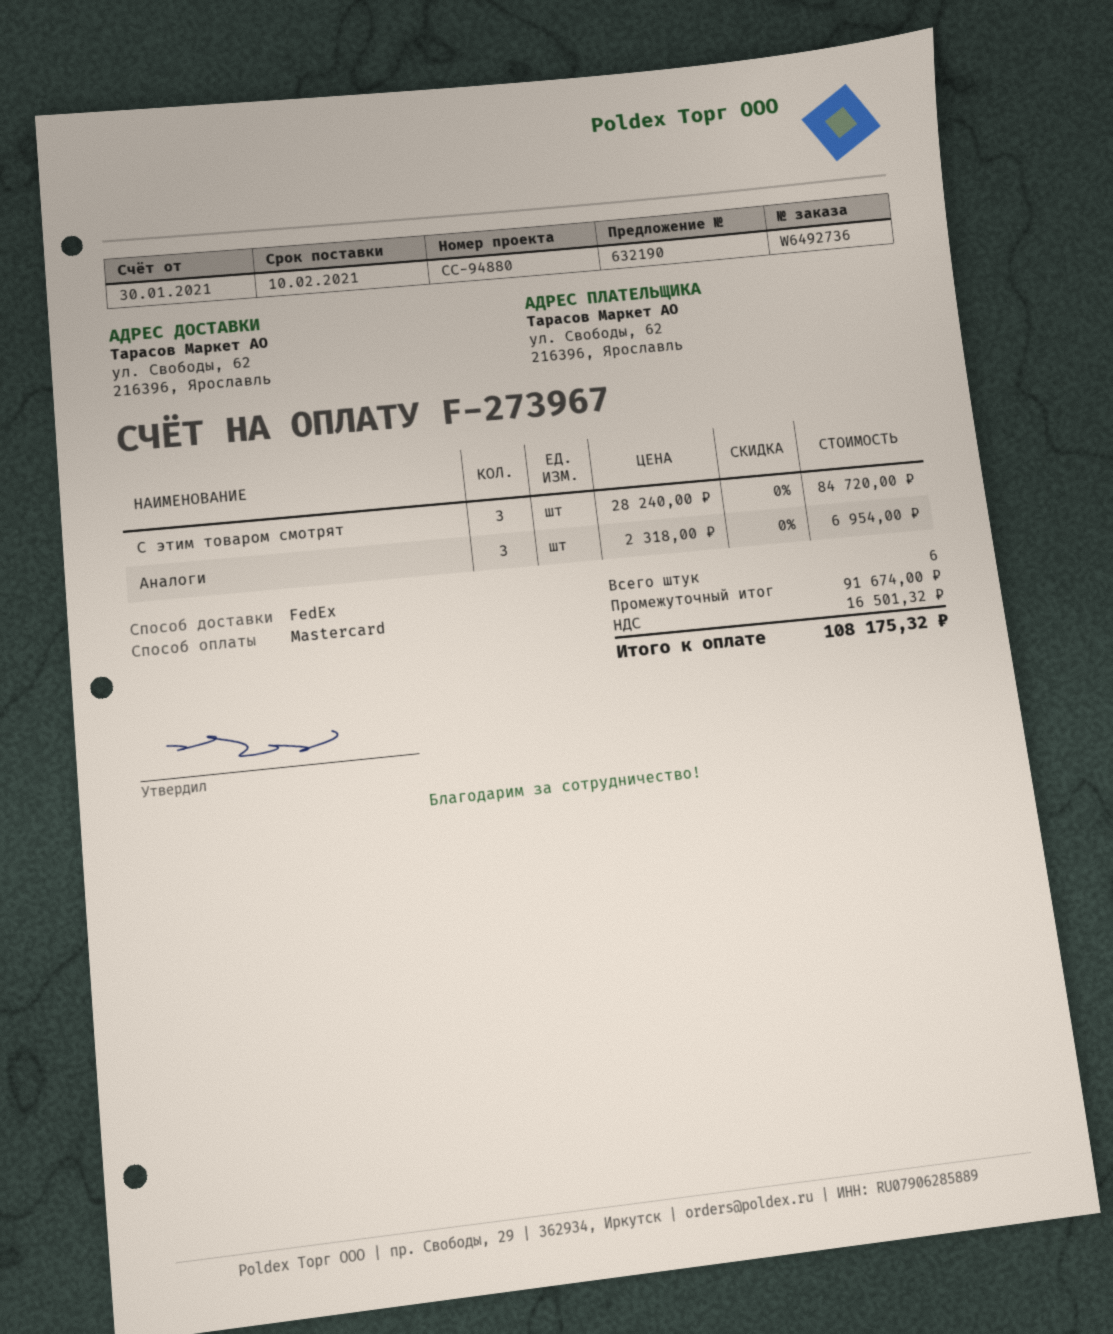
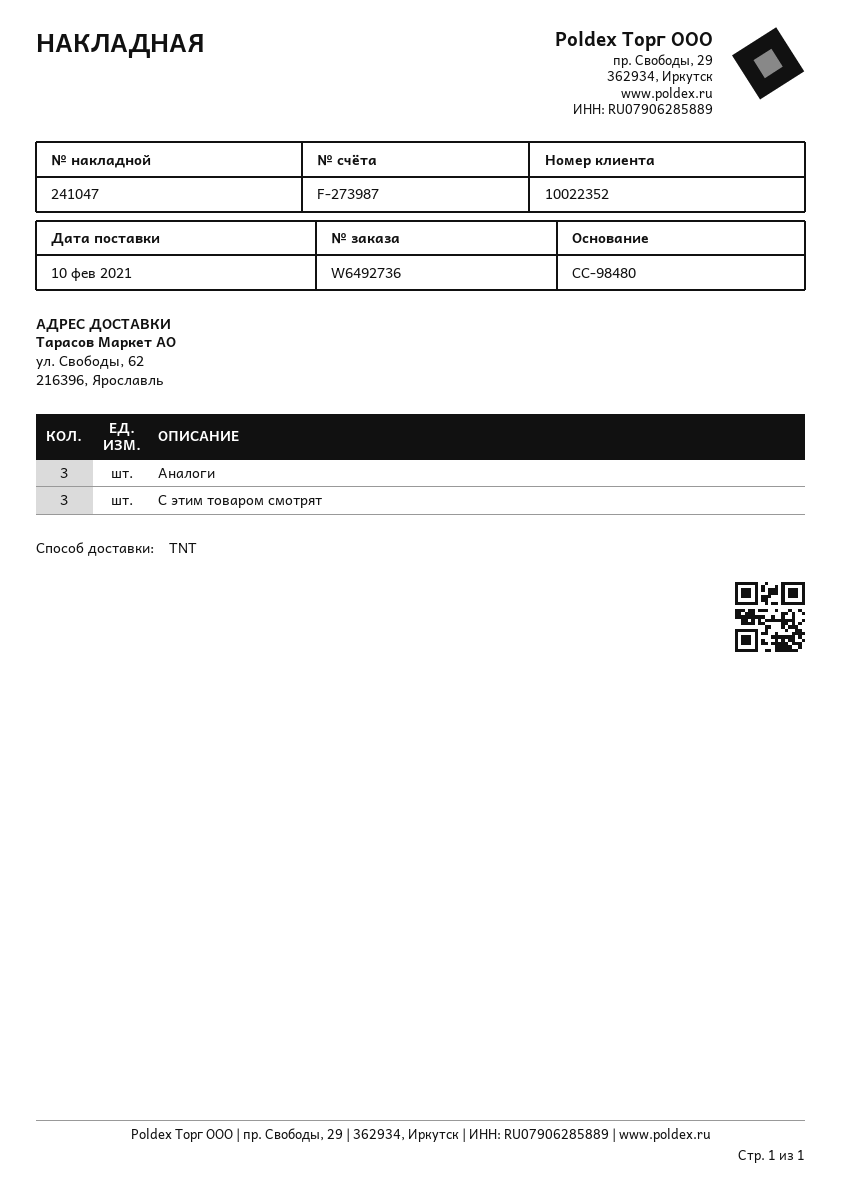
invoice number: F-273967 -> F-273987
reference: CC-94880 -> CC-98480
shipping method: FedEx -> TNT

